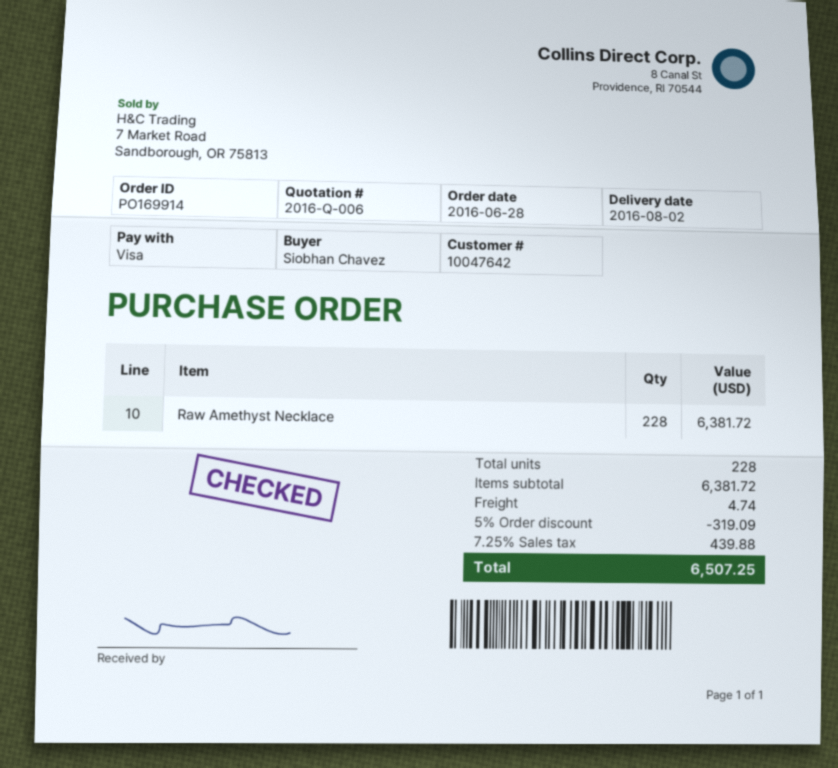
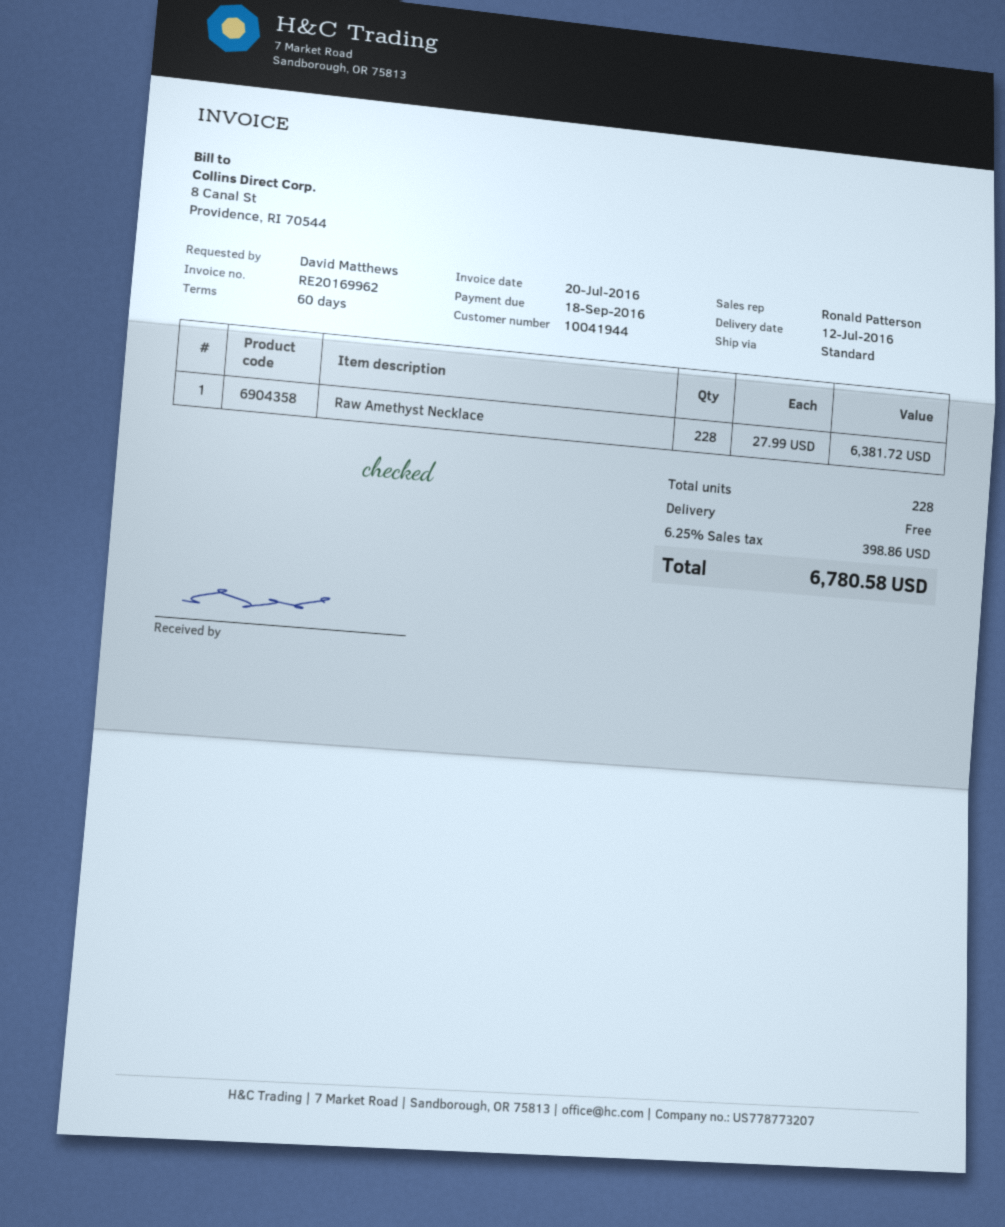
delivery date: 2016-08-02 -> 2016-07-12
customer number: 10047642 -> 10041944
ordered by: Siobhan Chavez -> David Matthews
discount: 5% = 319.09 -> none
shipping: 4.74 -> 0.00
tax: 7.25% = 439.88 -> 6.25% = 398.86
total: 6507.25 -> 6780.58

